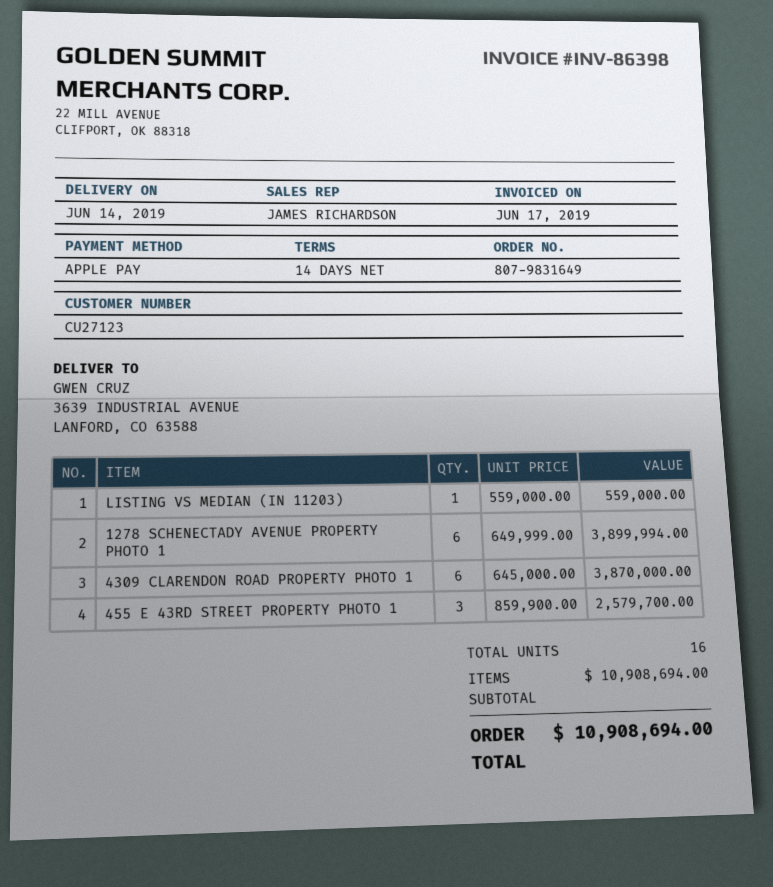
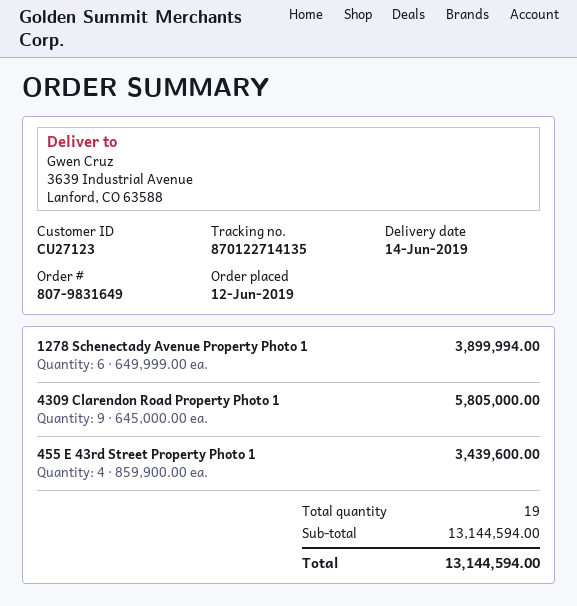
LISTING VS MEDIAN (IN 11203): 1 x 559000.00 = 559000.00 -> none
4309 CLARENDON ROAD PROPERTY PHOTO 1: 6 x 645000.00 = 3870000.00 -> 9 x 645000.00 = 5805000.00
455 E 43RD STREET PROPERTY PHOTO 1: 3 x 859900.00 = 2579700.00 -> 4 x 859900.00 = 3439600.00
total quantity: 16 -> 19
subtotal: 10908694.00 -> 13144594.00
total: 10908694.00 -> 13144594.00

